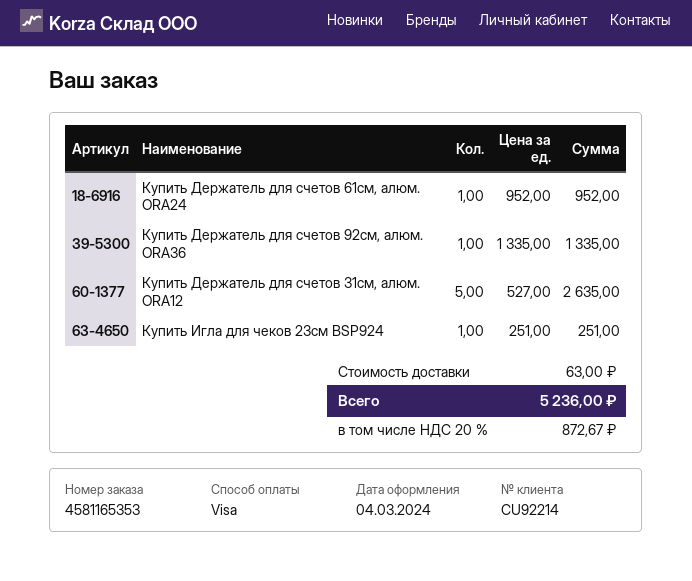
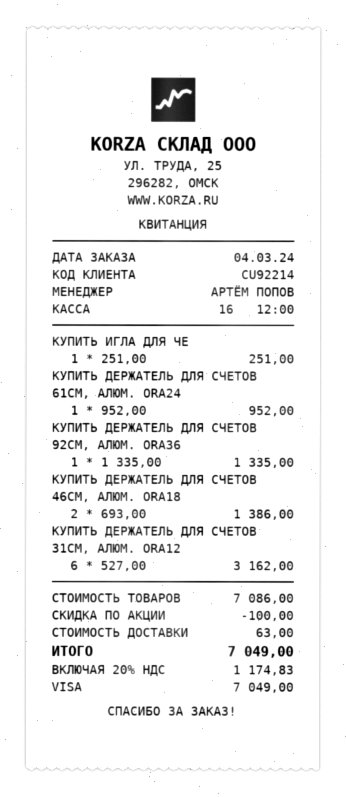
Купить Держатель для счетов 31см, алюм. ORA12: 5 x 527.00 = 2635.00 -> 6 x 527.00 = 3162.00
КУПИТЬ ДЕРЖАТЕЛЬ ДЛЯ СЧЕТОВ 46СМ, АЛЮМ. ORA18: none -> 2 x 693.00 = 1386.00
discount: none -> 100.00
tax: 20% = 872.67 -> 20% = 1174.83
total: 5236.00 -> 7049.00

